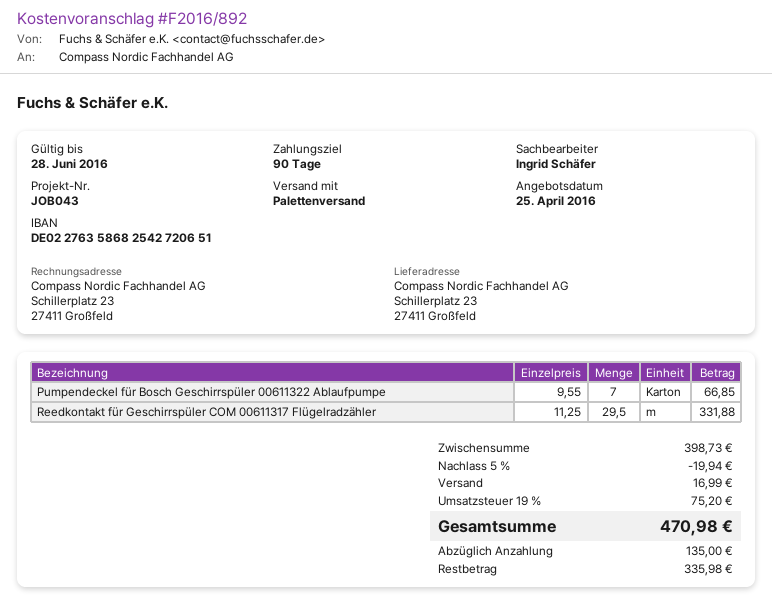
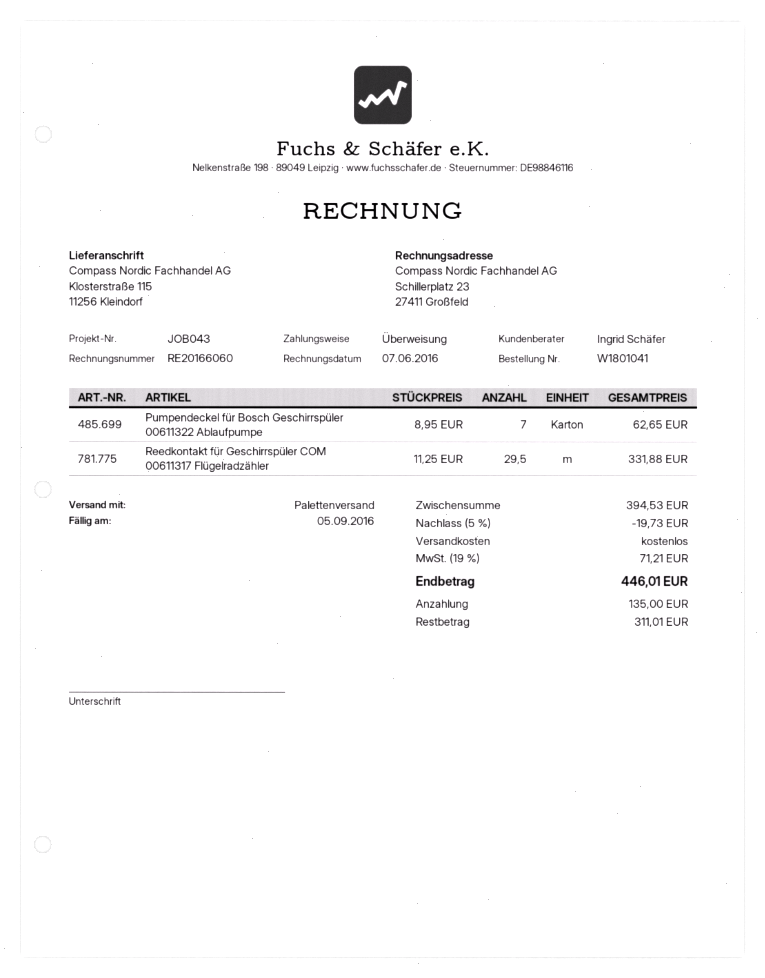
ship to: Schillerplatz 23, 27411 Großfeld -> Klosterstraße 115, 11256 Kleindorf
Pumpendeckel für Bosch Geschirrspüler 00611322 Ablaufpumpe: 7 x 9.55 = 66.85 -> 7 x 8.95 = 62.65
subtotal: 398.73 -> 394.53
discount: 5% = 19.94 -> 5% = 19.73
shipping: 16.99 -> 0.00
tax: 19% = 75.20 -> 19% = 71.21
total: 470.98 -> 446.01
balance: 335.98 -> 311.01

